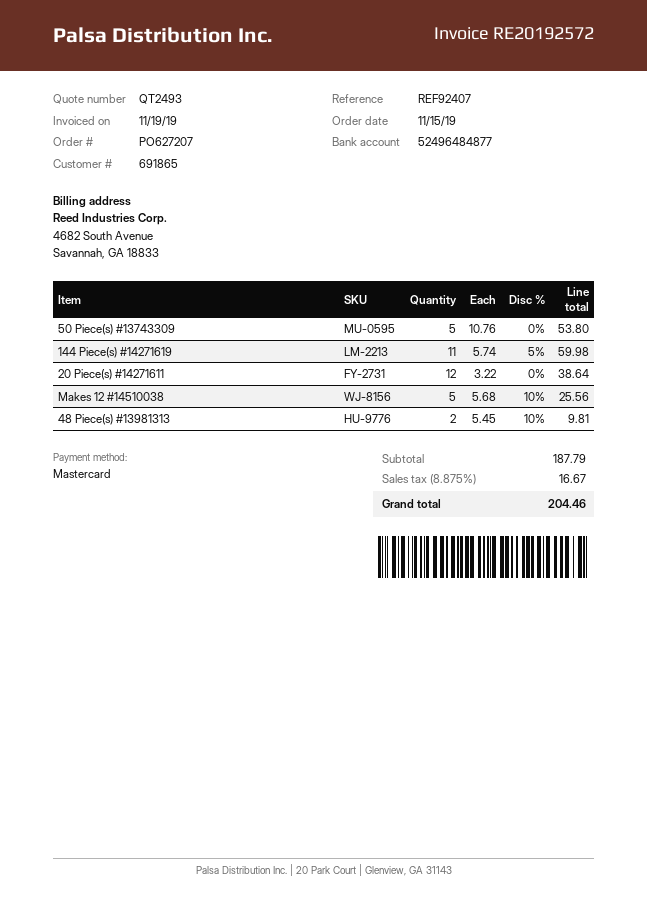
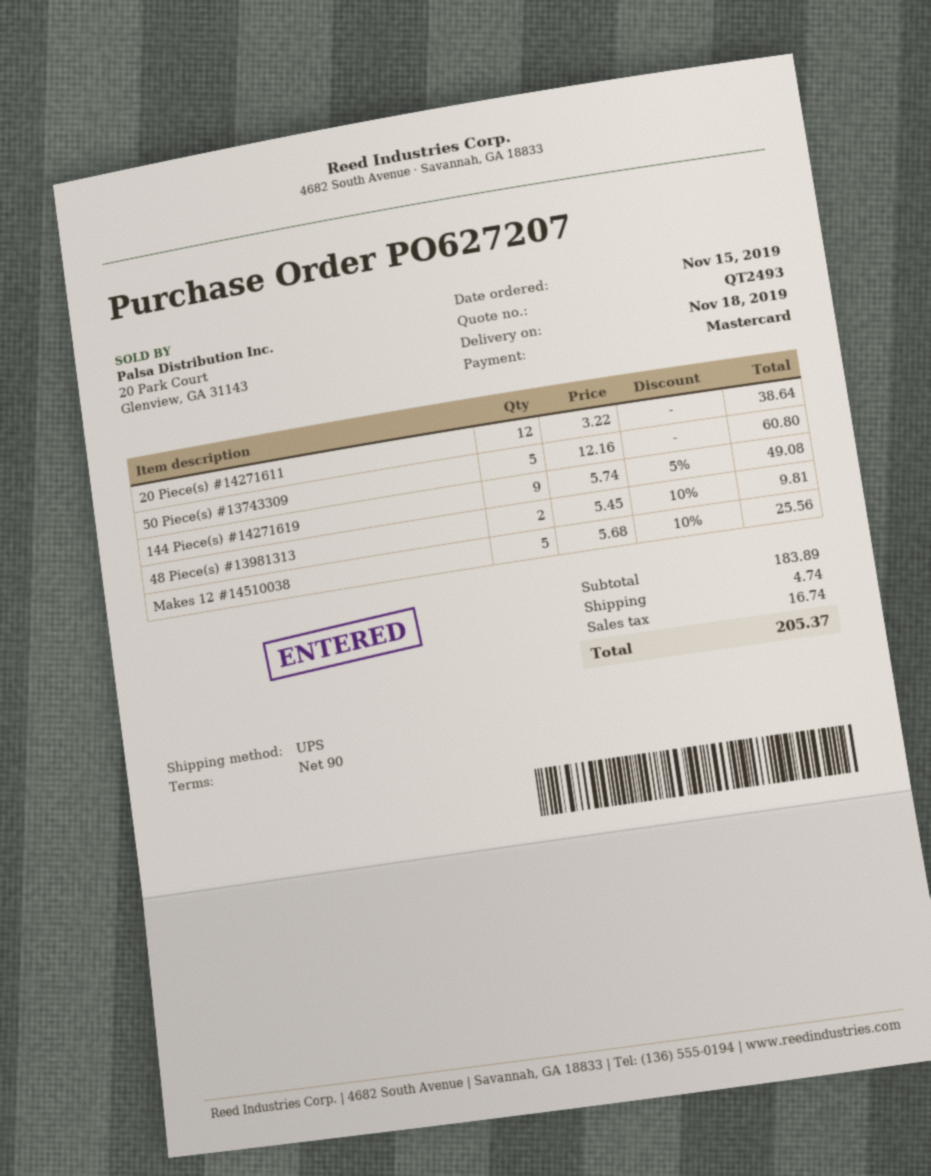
50 Piece(s) #13743309: 5 x 10.76 = 53.80 -> 5 x 12.16 = 60.80
144 Piece(s) #14271619: 11 x 5.74 - 5% = 59.98 -> 9 x 5.74 - 5% = 49.08
subtotal: 187.79 -> 183.89
shipping: none -> 4.74
tax: 16.67 -> 16.74
total: 204.46 -> 205.37

